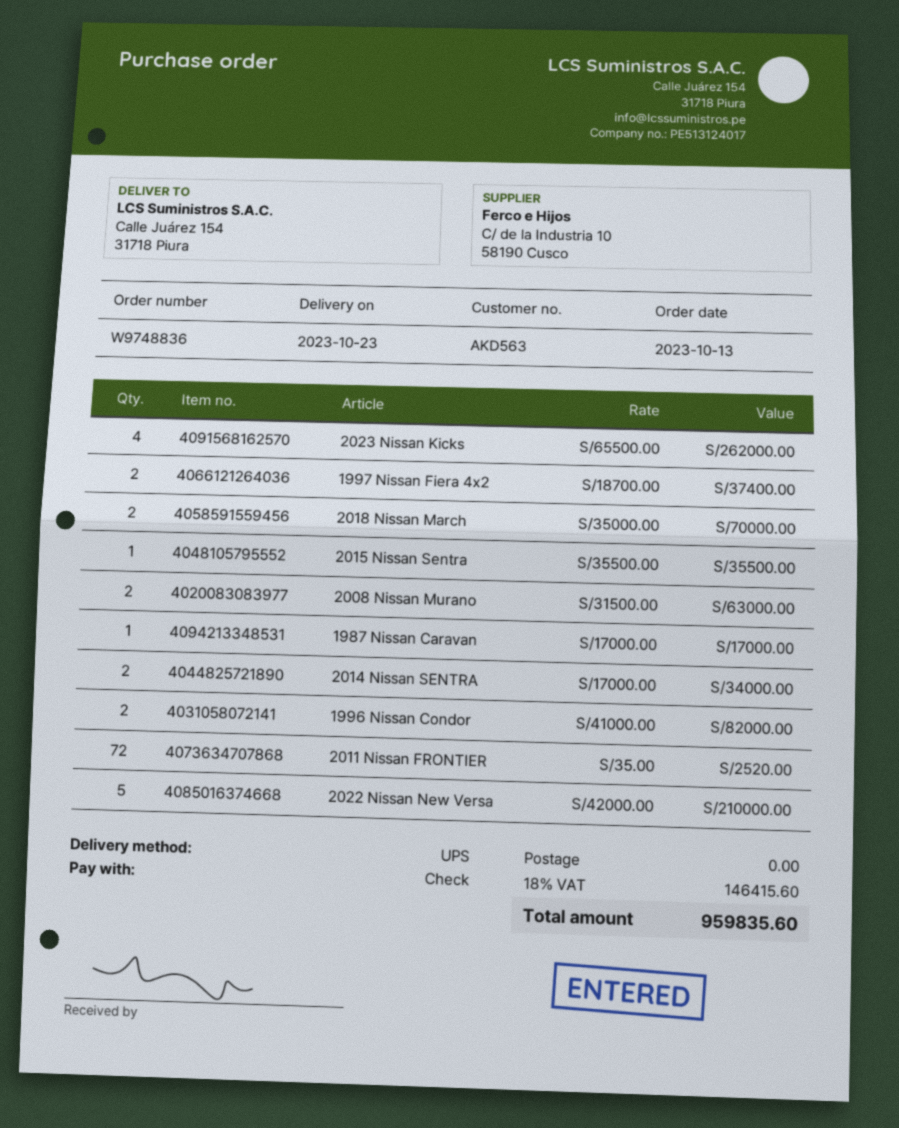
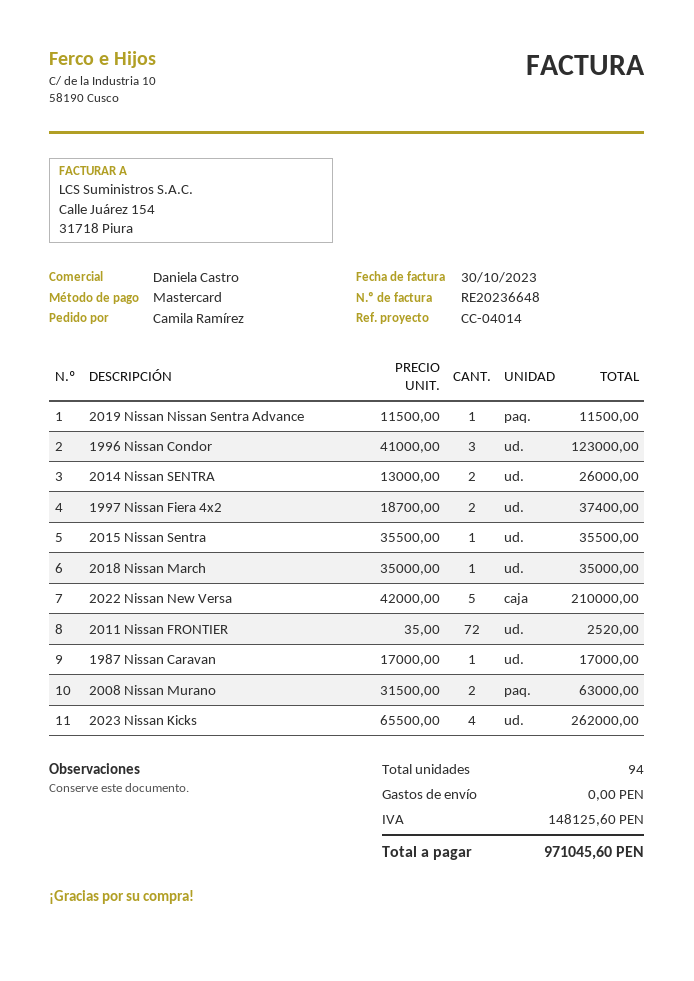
payment method: cheque -> Mastercard
2018 Nissan March: 2 x 35000.00 = 70000.00 -> 1 x 35000.00 = 35000.00
2014 Nissan SENTRA: 2 x 17000.00 = 34000.00 -> 2 x 13000.00 = 26000.00
1996 Nissan Condor: 2 x 41000.00 = 82000.00 -> 3 x 41000.00 = 123000.00
2019 Nissan Nissan Sentra Advance: none -> 1 x 11500.00 = 11500.00
tax: 146415.60 -> 148125.60
total: 959835.60 -> 971045.60

